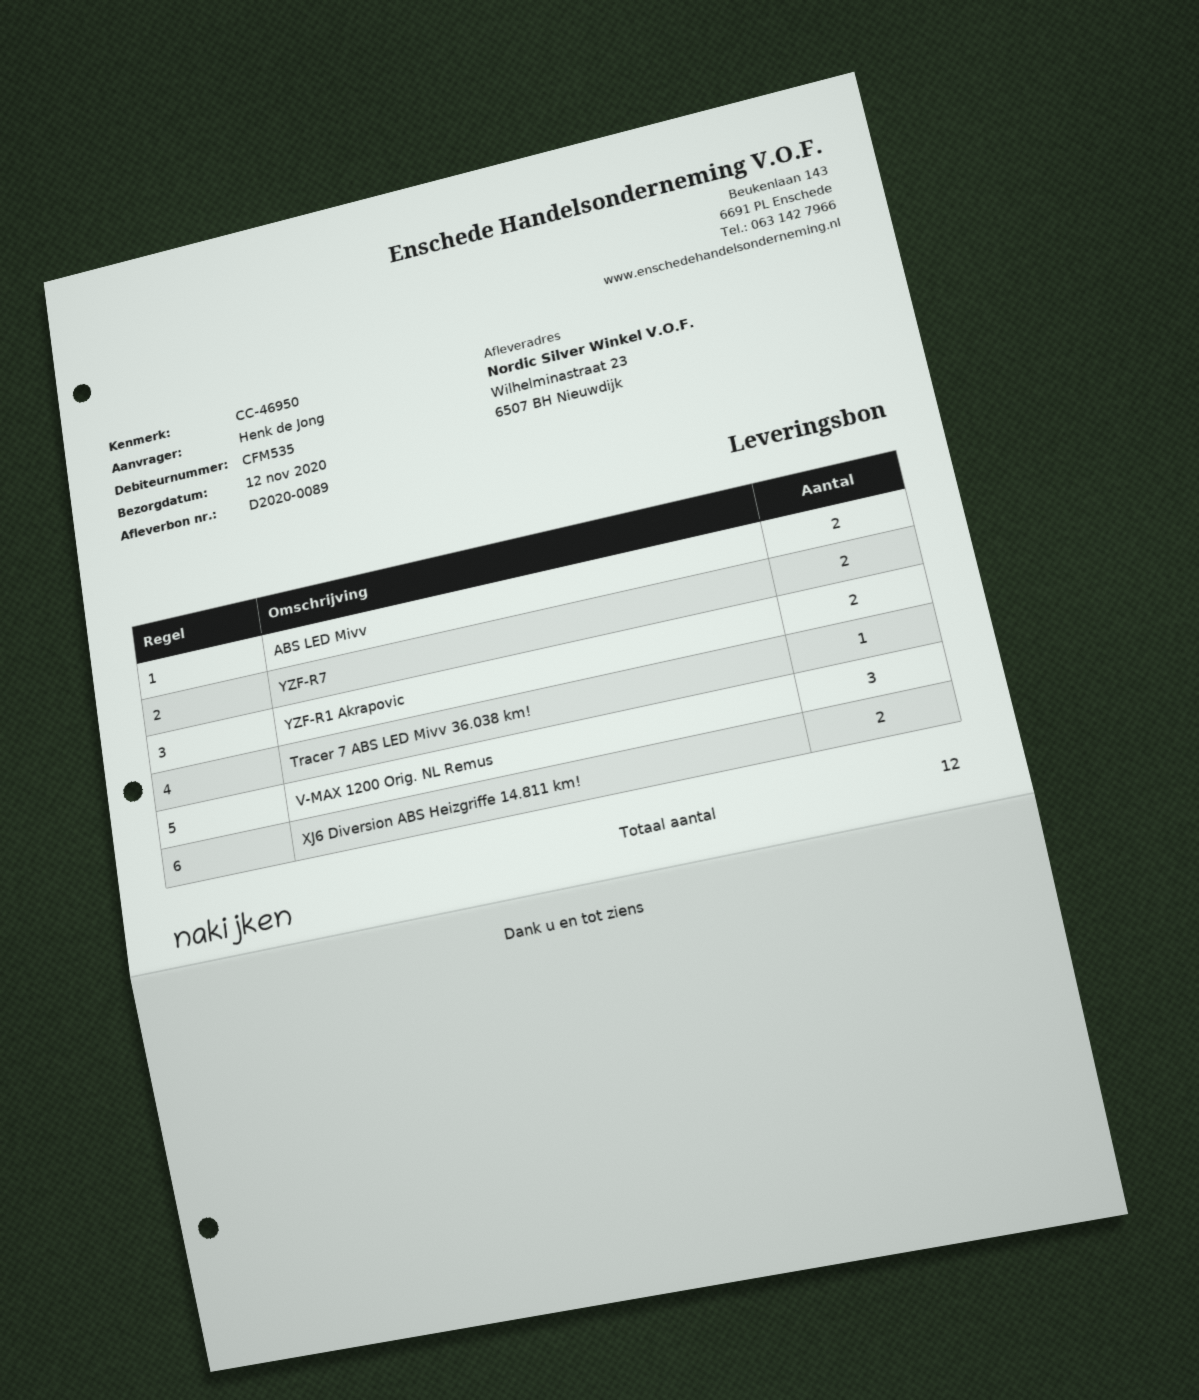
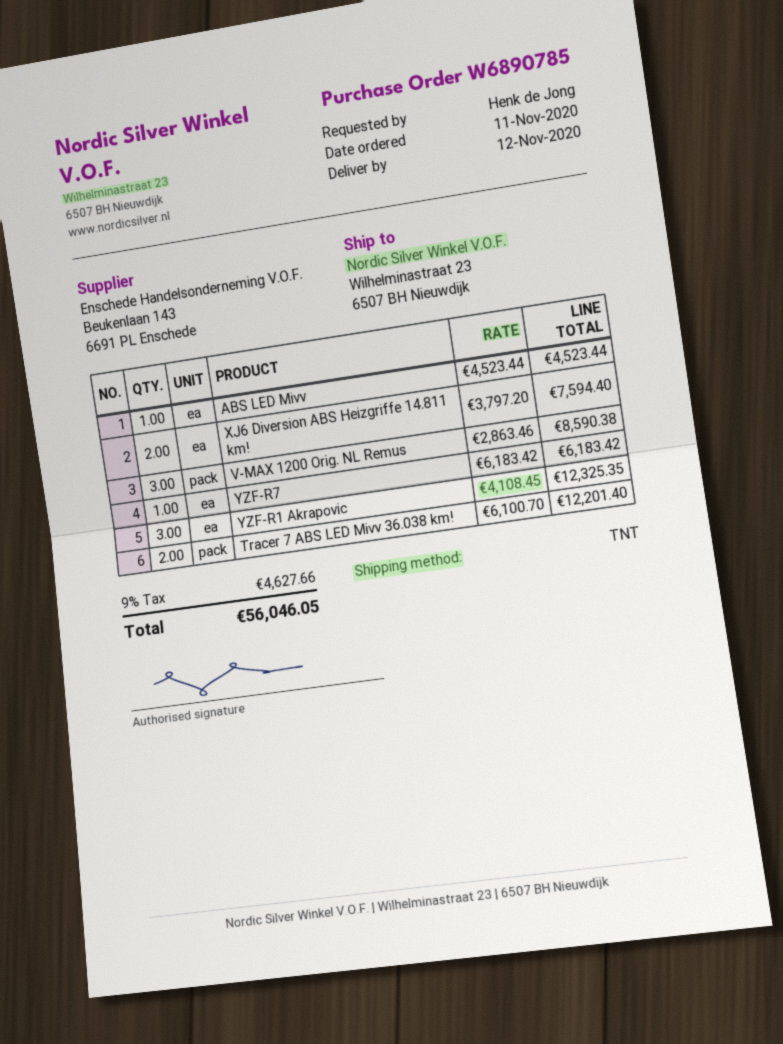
ABS LED Mivv: 2 -> 1
YZF-R7: 2 -> 1
YZF-R1 Akrapovic: 2 -> 3
Tracer 7 ABS LED Mivv 36.038 km!: 1 -> 2

